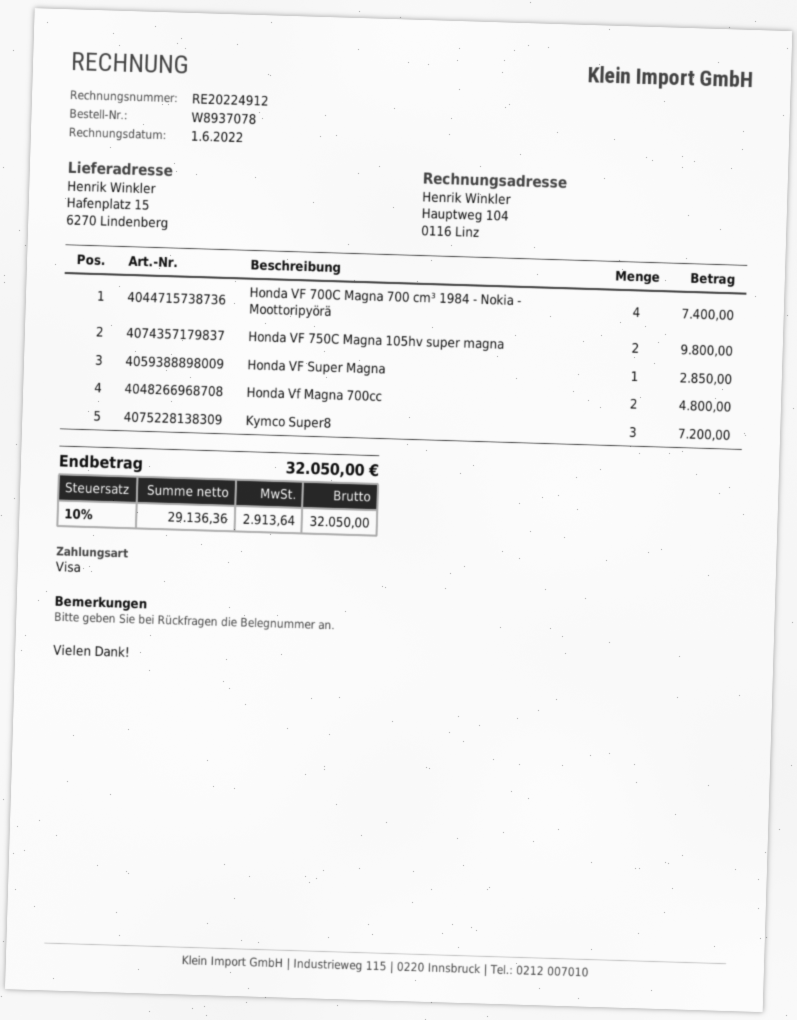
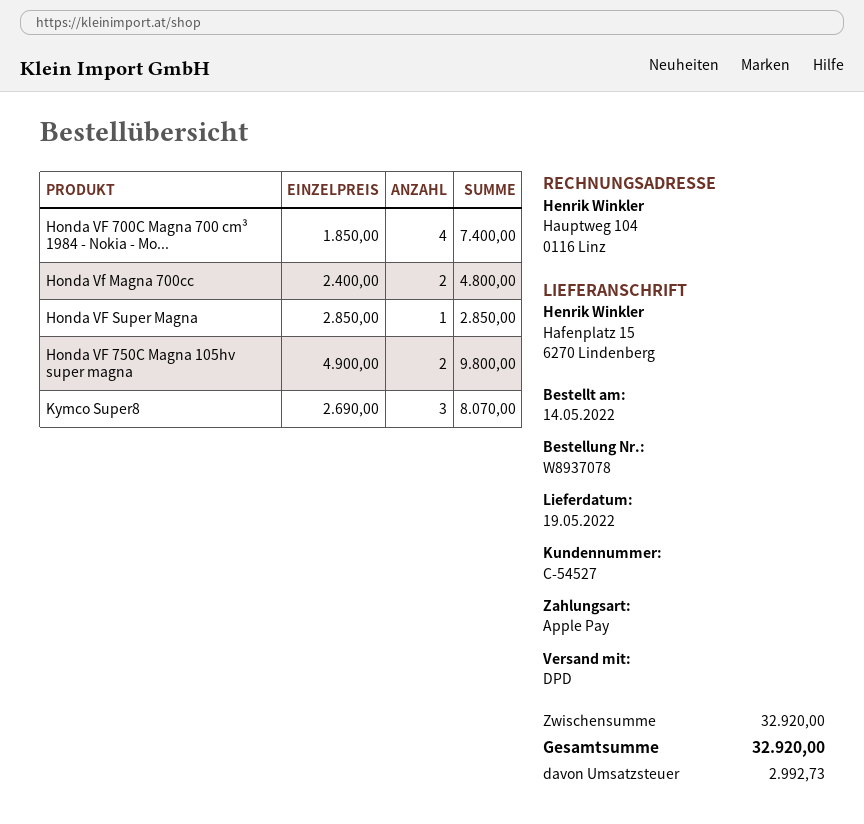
payment method: Visa -> Apple Pay
Kymco Super8: 3 for 7200.00 -> 3 for 8070.00
tax: 2913.64 -> 2992.73
total: 32050.00 -> 32920.00

